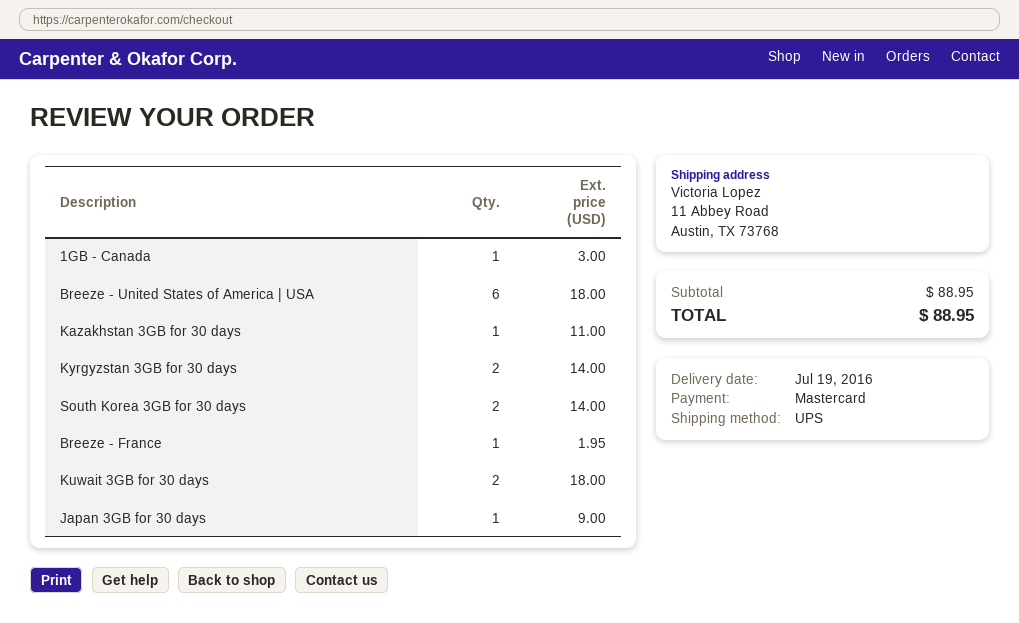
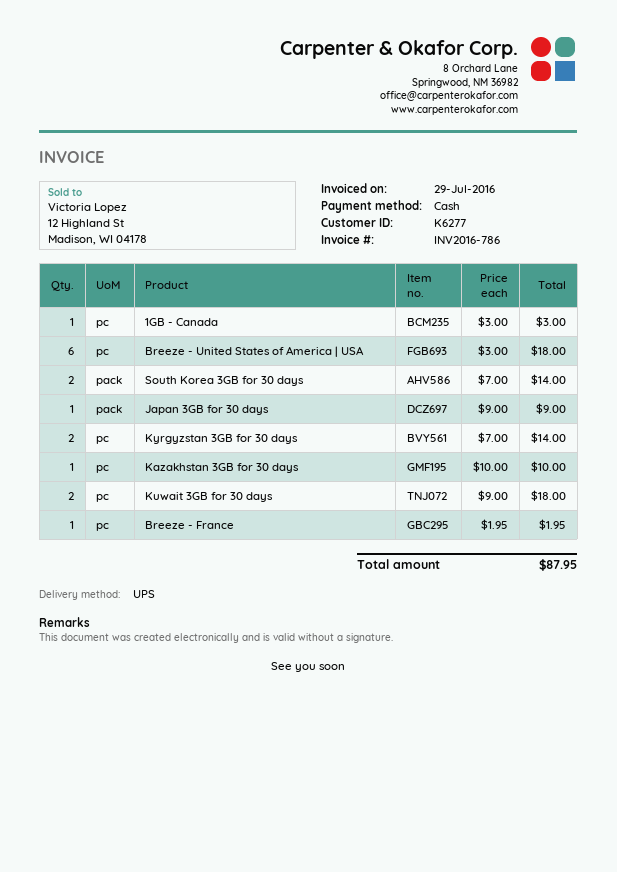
payment method: Mastercard -> cash
Kazakhstan 3GB for 30 days: 1 for 11.00 -> 1 for 10.00
total: 88.95 -> 87.95

